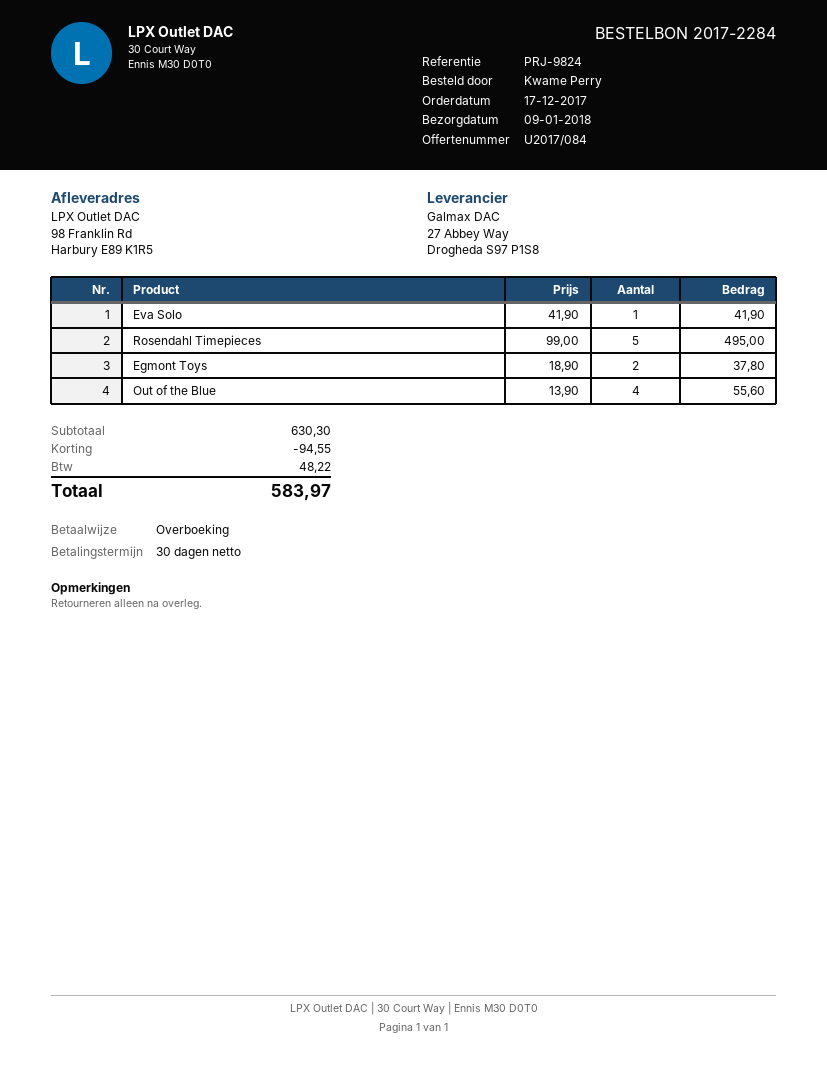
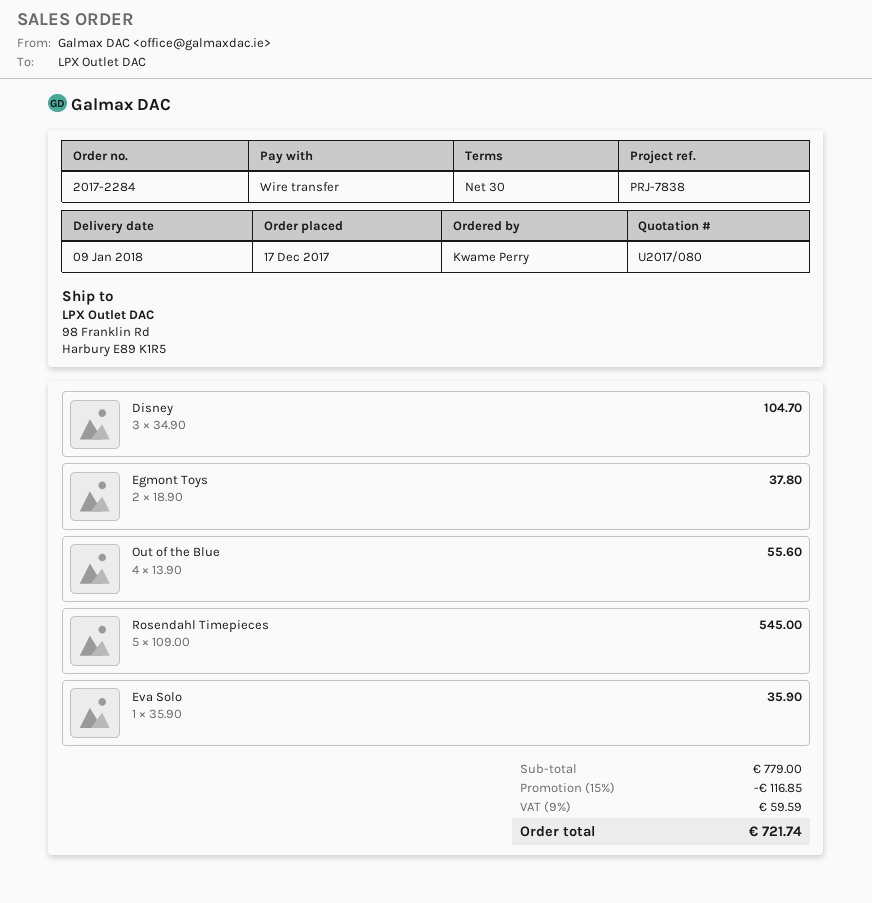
quote number: U2017/084 -> U2017/080
reference: PRJ-9824 -> PRJ-7838
Eva Solo: 1 x 41.90 = 41.90 -> 1 x 35.90 = 35.90
Rosendahl Timepieces: 5 x 99.00 = 495.00 -> 5 x 109.00 = 545.00
Disney: none -> 3 x 34.90 = 104.70
subtotal: 630.30 -> 779.00
discount: 94.55 -> 116.85
tax: 48.22 -> 59.59
total: 583.97 -> 721.74

